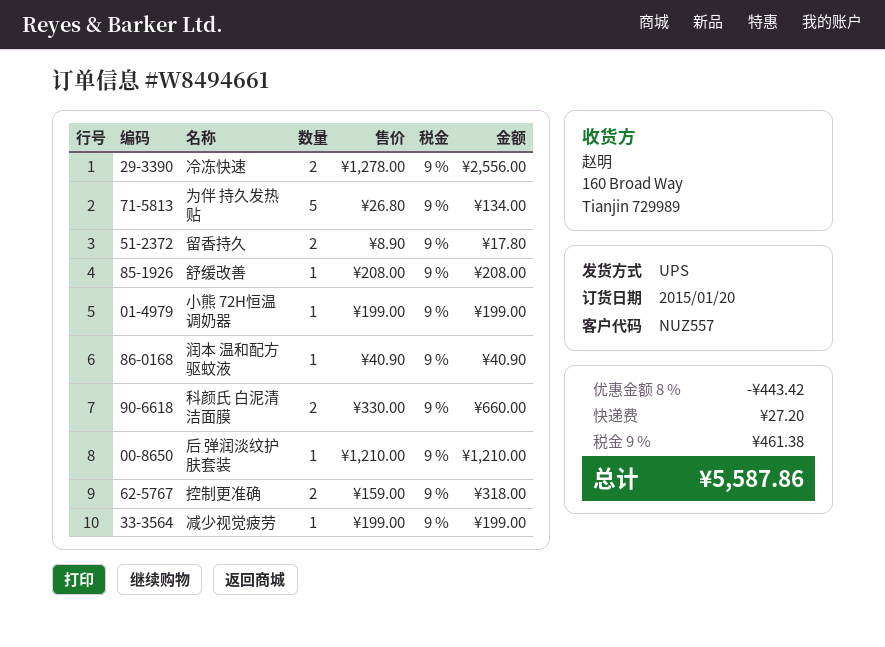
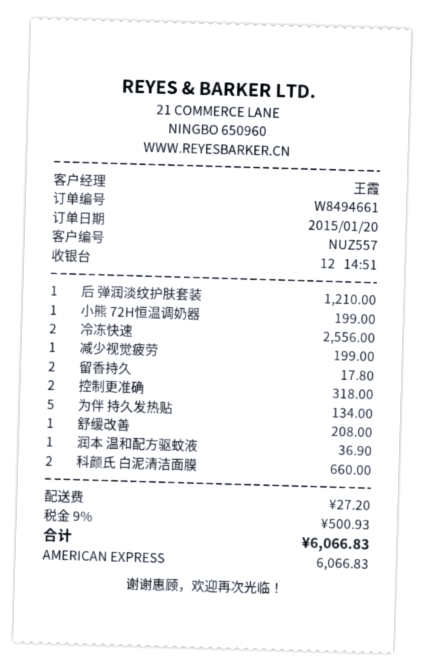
润本 温和配方驱蚊液: 1 for 40.90 -> 1 for 36.90
discount: 8% = 443.42 -> none
tax: 9% = 461.38 -> 9% = 500.93
total: 5587.86 -> 6066.83

